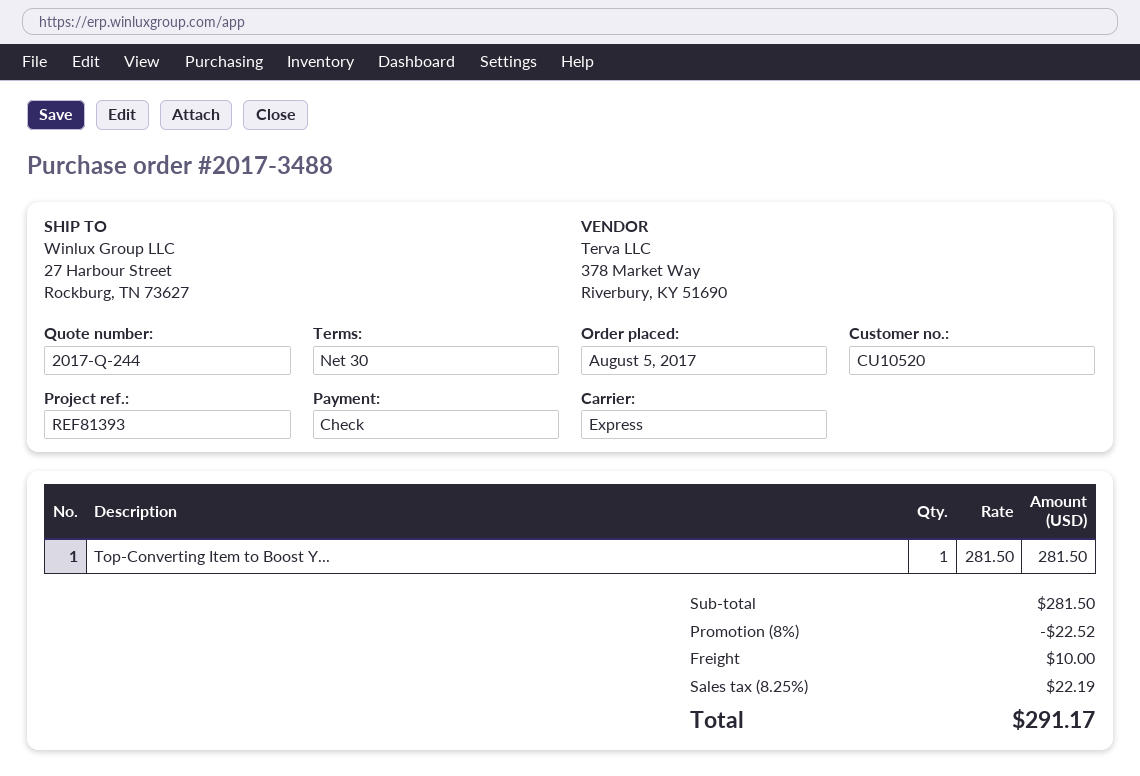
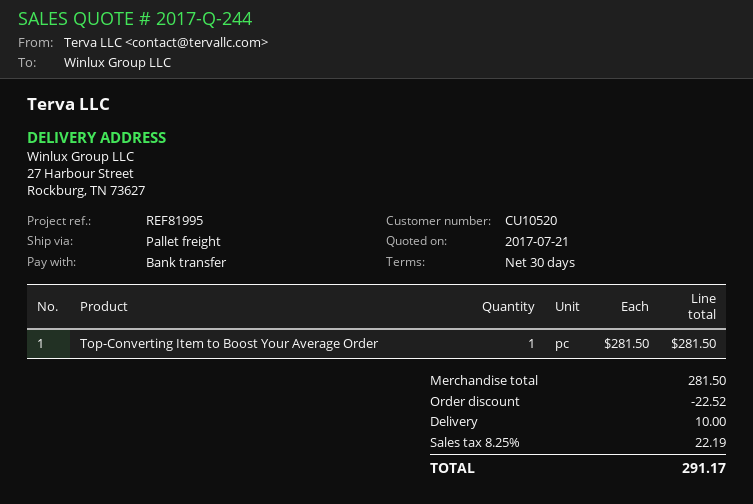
reference: REF81393 -> REF81995
payment method: cheque -> bank transfer
shipping method: express -> pallet freight

